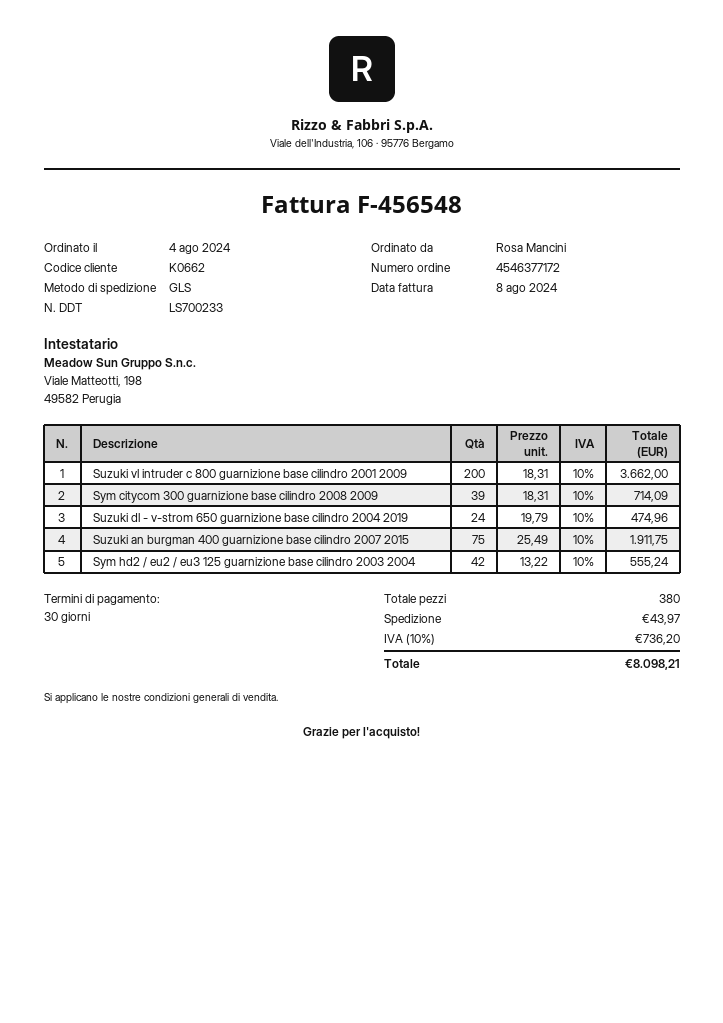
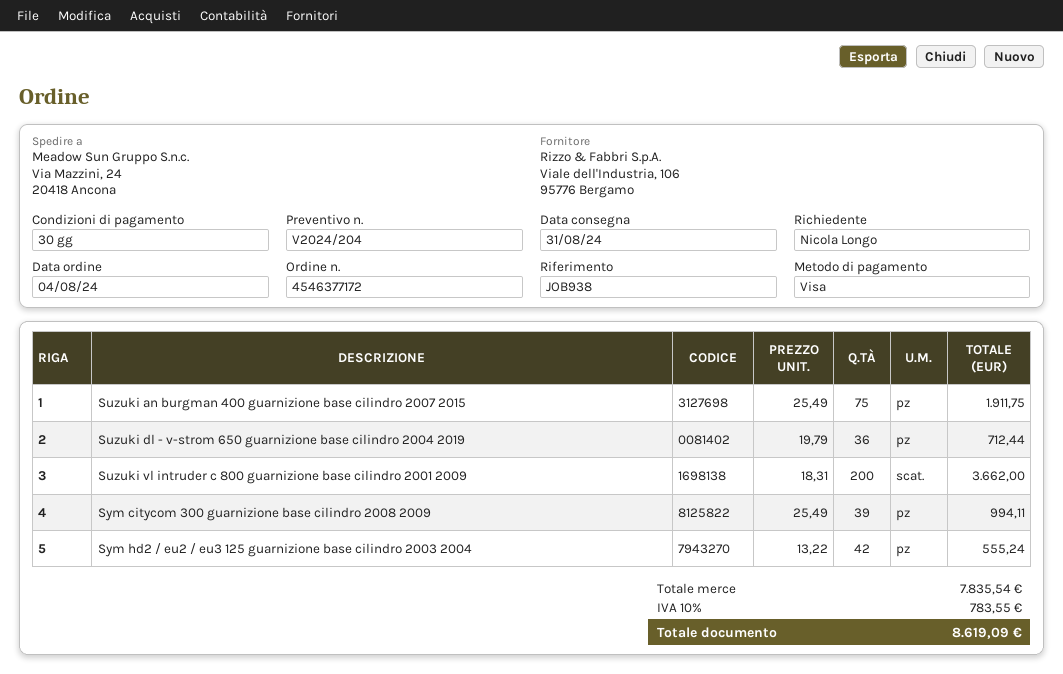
ordered by: Rosa Mancini -> Nicola Longo
Sym citycom 300 guarnizione base cilindro 2008 2009: 39 x 18.31 = 714.09 -> 39 x 25.49 = 994.11
Suzuki dl - v-strom 650 guarnizione base cilindro 2004 2019: 24 x 19.79 = 474.96 -> 36 x 19.79 = 712.44
shipping: 43.97 -> none
tax: 10% = 736.20 -> 10% = 783.55
total: 8098.21 -> 8619.09

